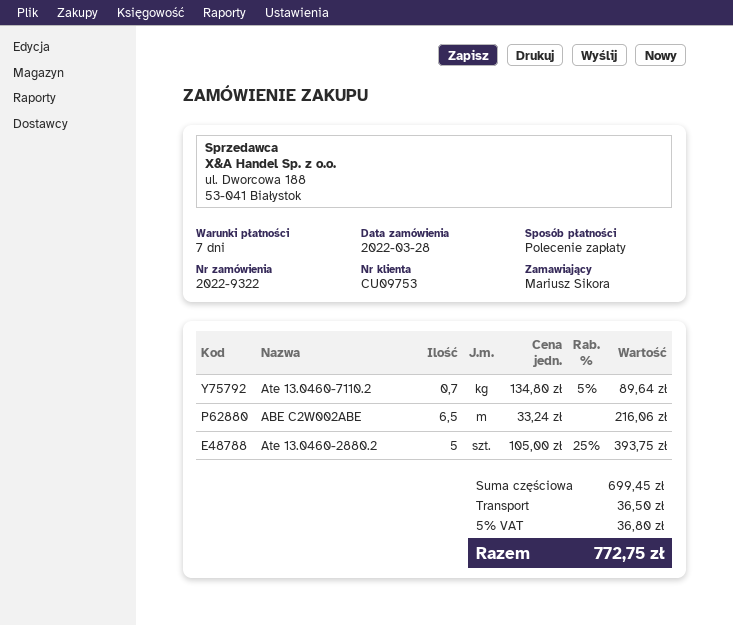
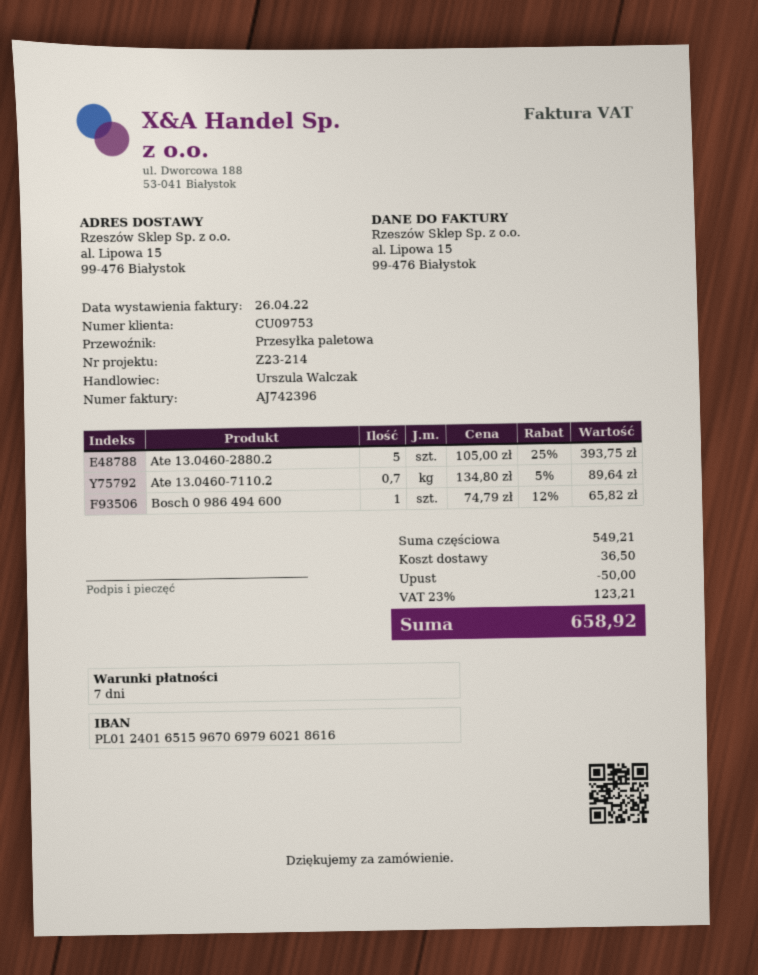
ABE C2W002ABE: 6.5 x 33.24 = 216.06 -> none
Bosch 0 986 494 600: none -> 1 x 74.79 - 12% = 65.82
subtotal: 699.45 -> 549.21
discount: none -> 50.00
tax: 5% = 36.80 -> 23% = 123.21
total: 772.75 -> 658.92

